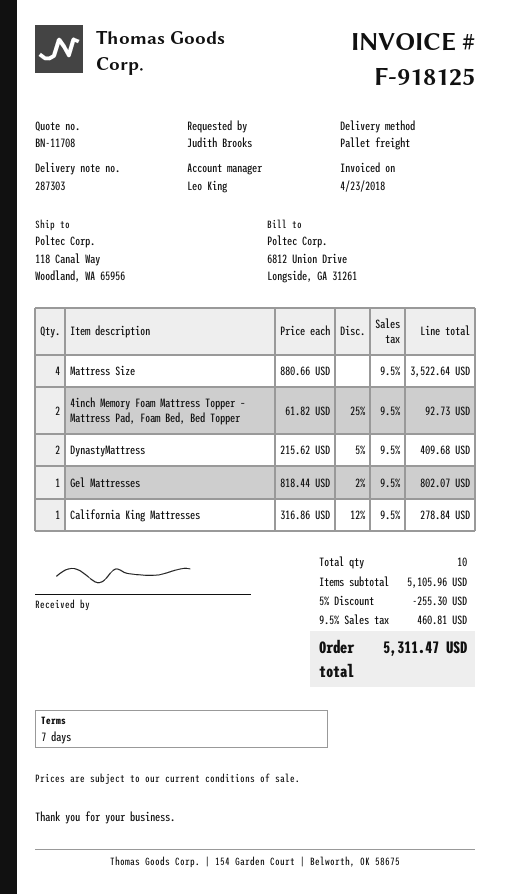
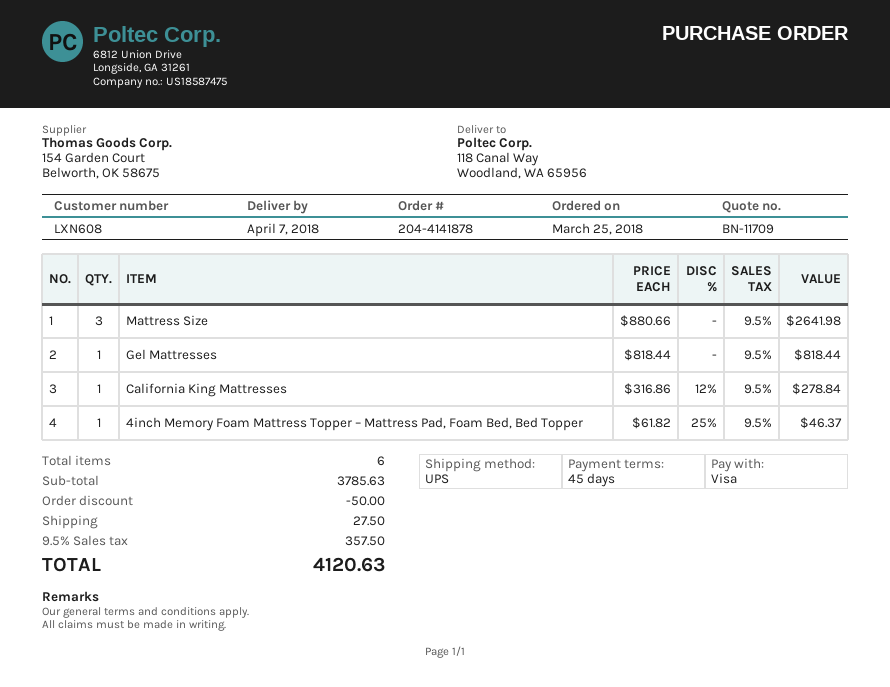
quote number: BN-11708 -> BN-11709
payment terms: 7 days -> 45 days
shipping method: pallet freight -> UPS
Mattress Size: 4 x 880.66 = 3522.64 -> 3 x 880.66 = 2641.98
4inch Memory Foam Mattress Topper – Mattress Pad, Foam Bed, Bed Topper: 2 x 61.82 - 25% = 92.73 -> 1 x 61.82 - 25% = 46.37
DynastyMattress: 2 x 215.62 - 5% = 409.68 -> none
Gel Mattresses: 1 x 818.44 - 2% = 802.07 -> 1 x 818.44 = 818.44
total quantity: 10 -> 6
subtotal: 5105.96 -> 3785.63
discount: 255.30 -> 50.00
shipping: none -> 27.50
tax: 9.5% = 460.81 -> 9.5% = 357.50
total: 5311.47 -> 4120.63

